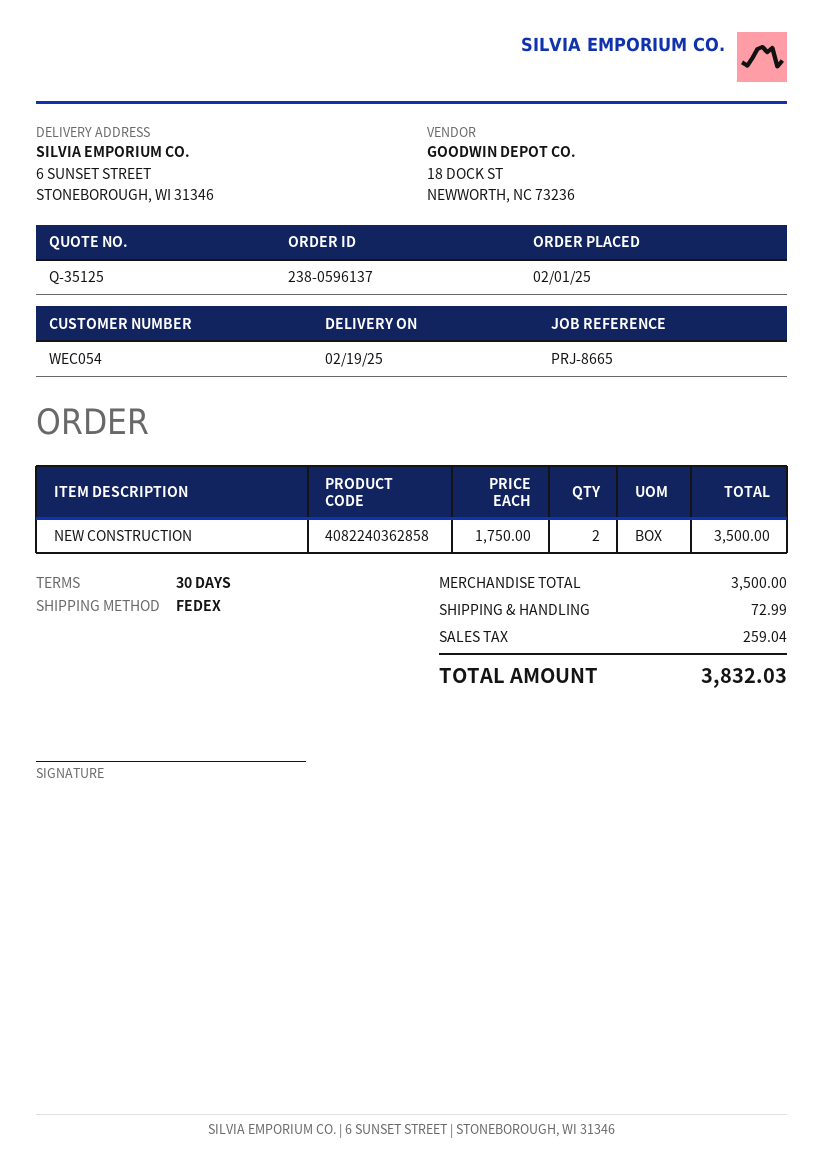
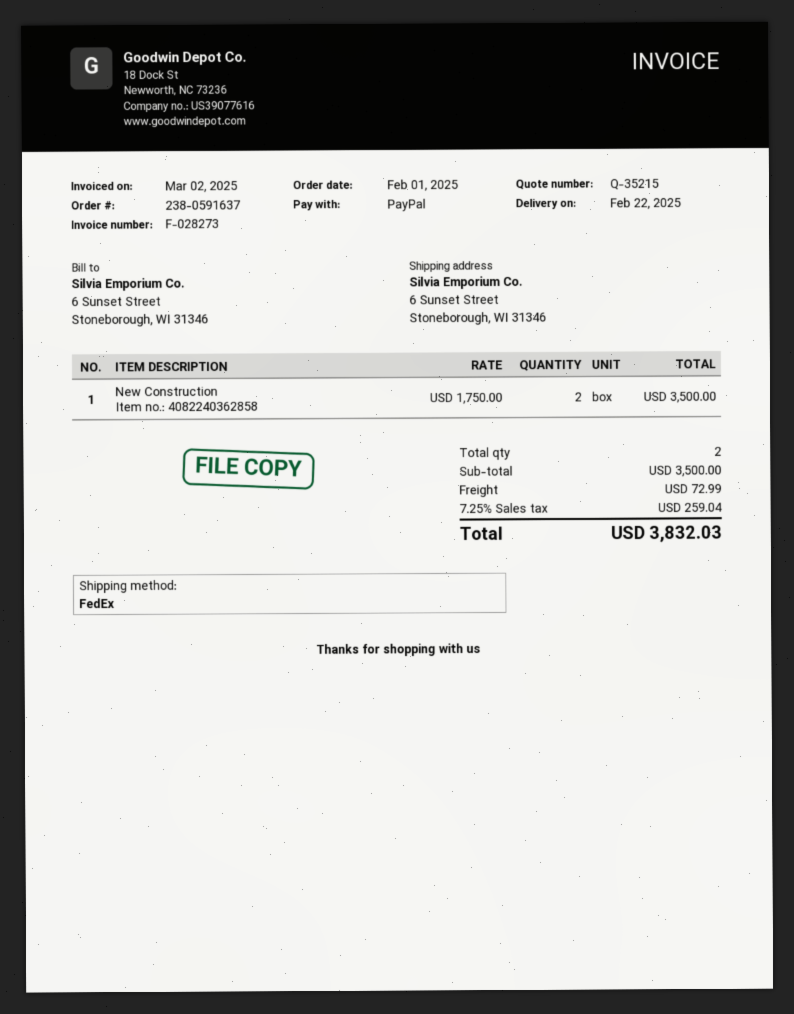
quote number: Q-35125 -> Q-35215
order number: 238-0596137 -> 238-0591637
delivery date: 2025-02-19 -> 2025-02-22

